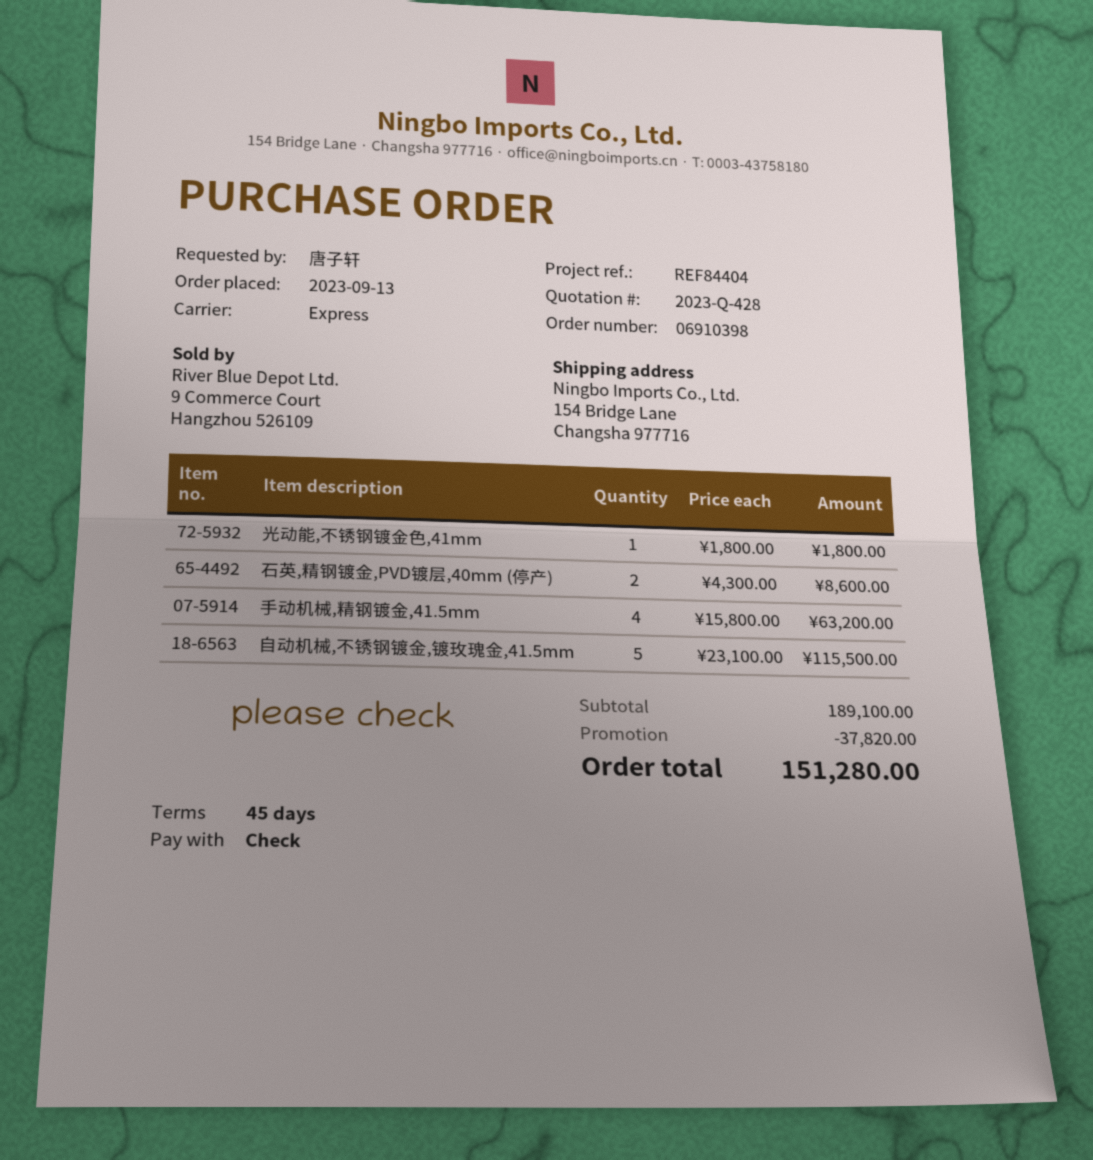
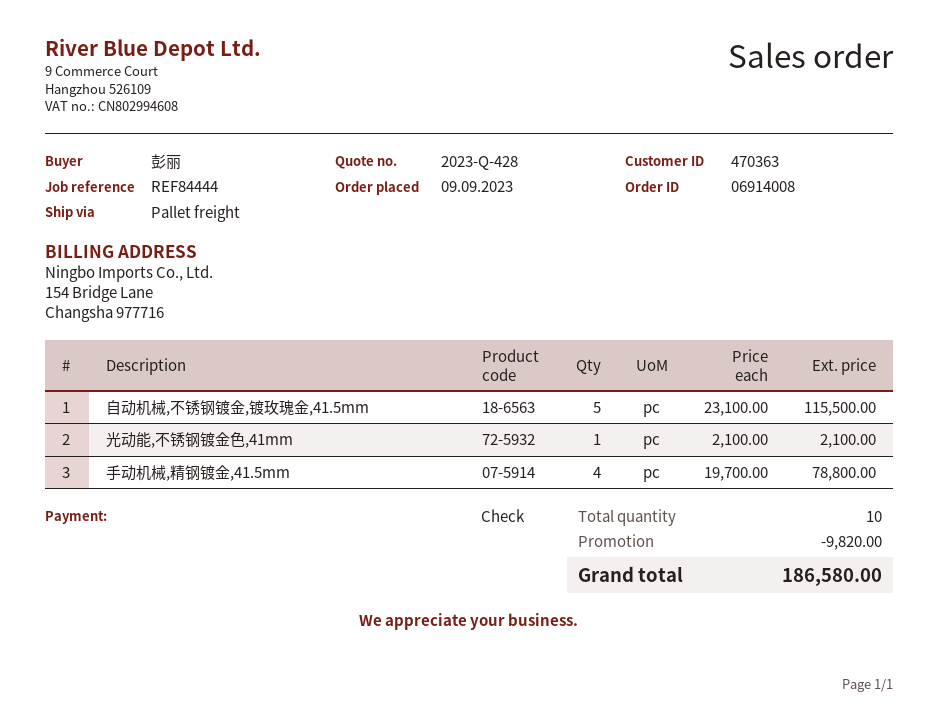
order number: 06910398 -> 06914008
order date: 2023-09-13 -> 2023-09-09
reference: REF84404 -> REF84444
ordered by: 唐子轩 -> 彭丽
shipping method: express -> pallet freight
光动能,不锈钢镀金色,41mm: 1 x 1800.00 = 1800.00 -> 1 x 2100.00 = 2100.00
石英,精钢镀金,PVD镀层,40mm (停产): 2 x 4300.00 = 8600.00 -> none
手动机械,精钢镀金,41.5mm: 4 x 15800.00 = 63200.00 -> 4 x 19700.00 = 78800.00
discount: 37820.00 -> 9820.00
total: 151280.00 -> 186580.00

